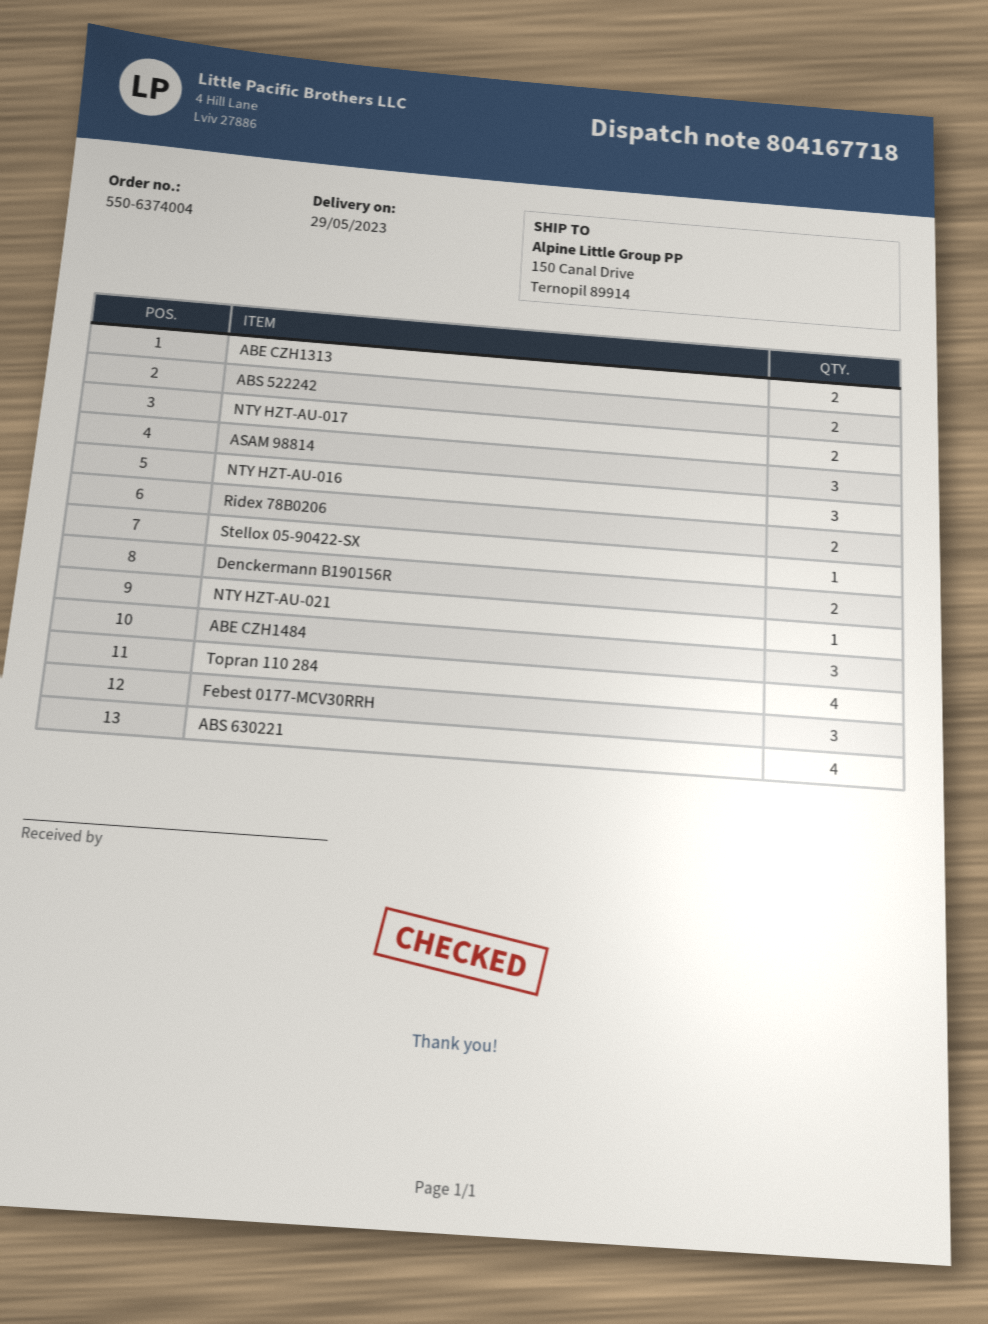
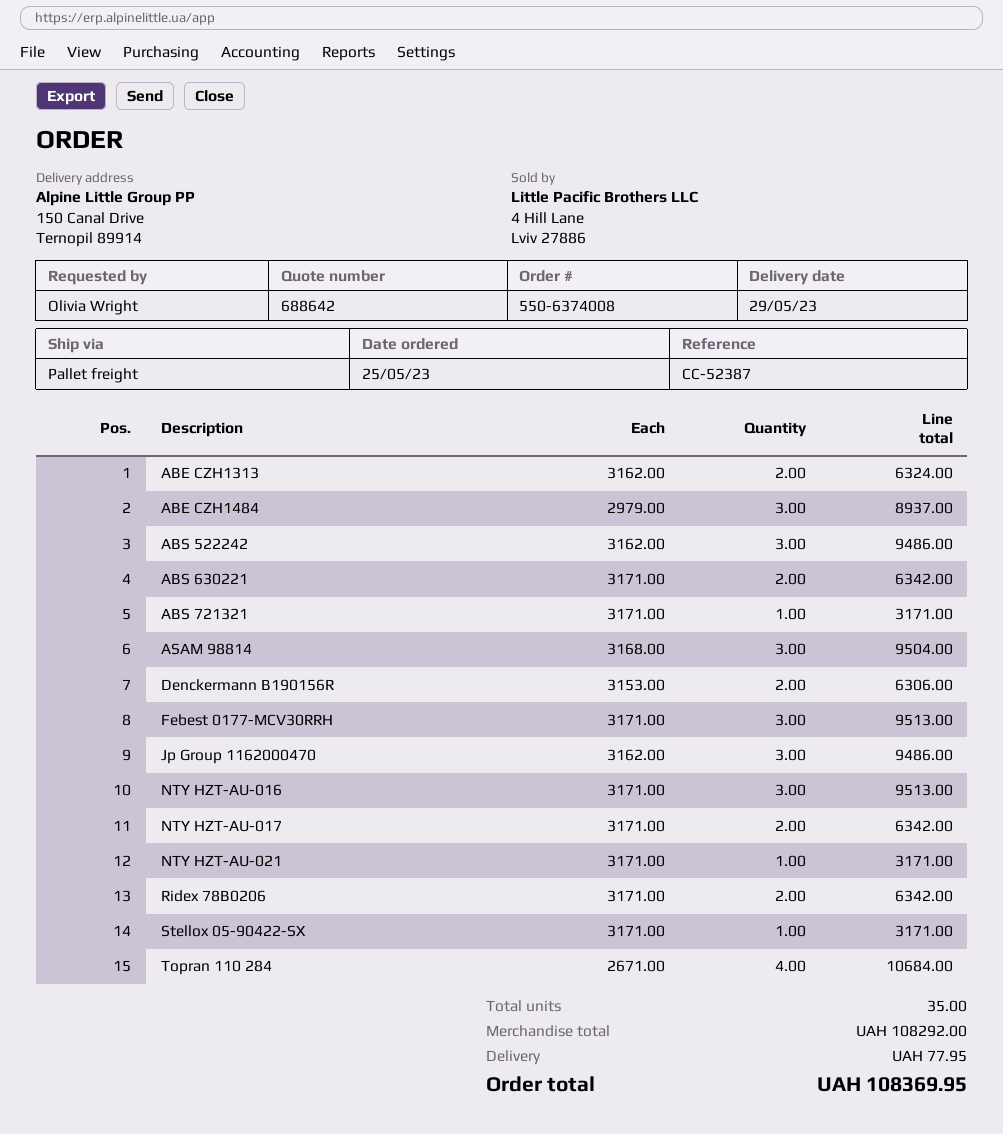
order number: 550-6374004 -> 550-6374008
ABS 522242: 2 -> 3
ABS 630221: 4 -> 2
ABS 721321: none -> 1
Jp Group 1162000470: none -> 3

